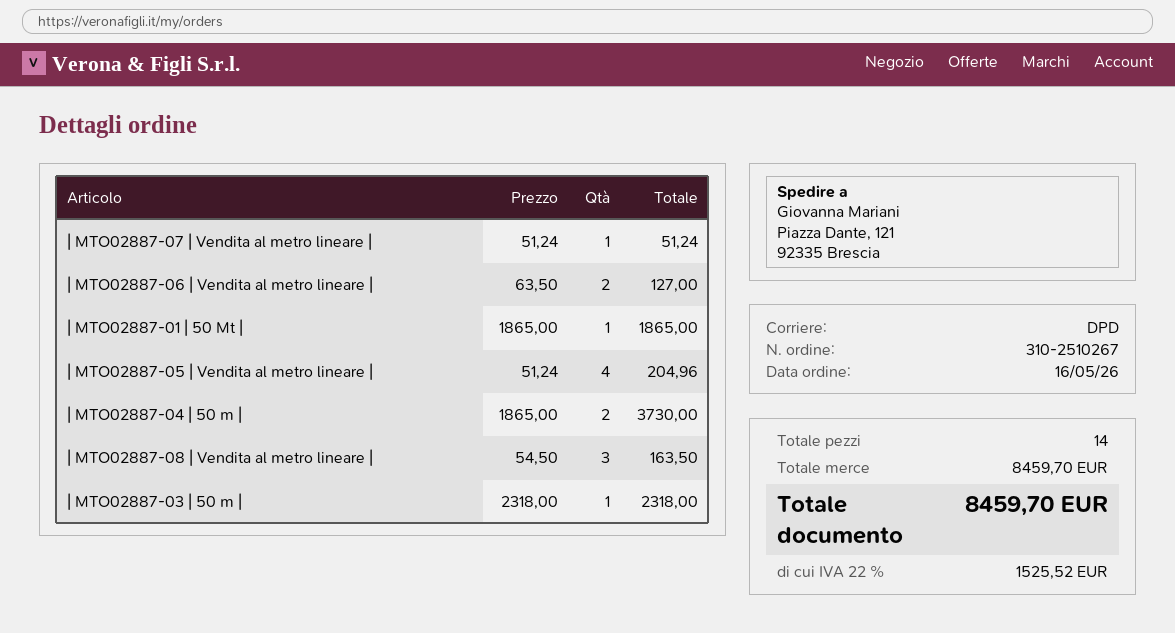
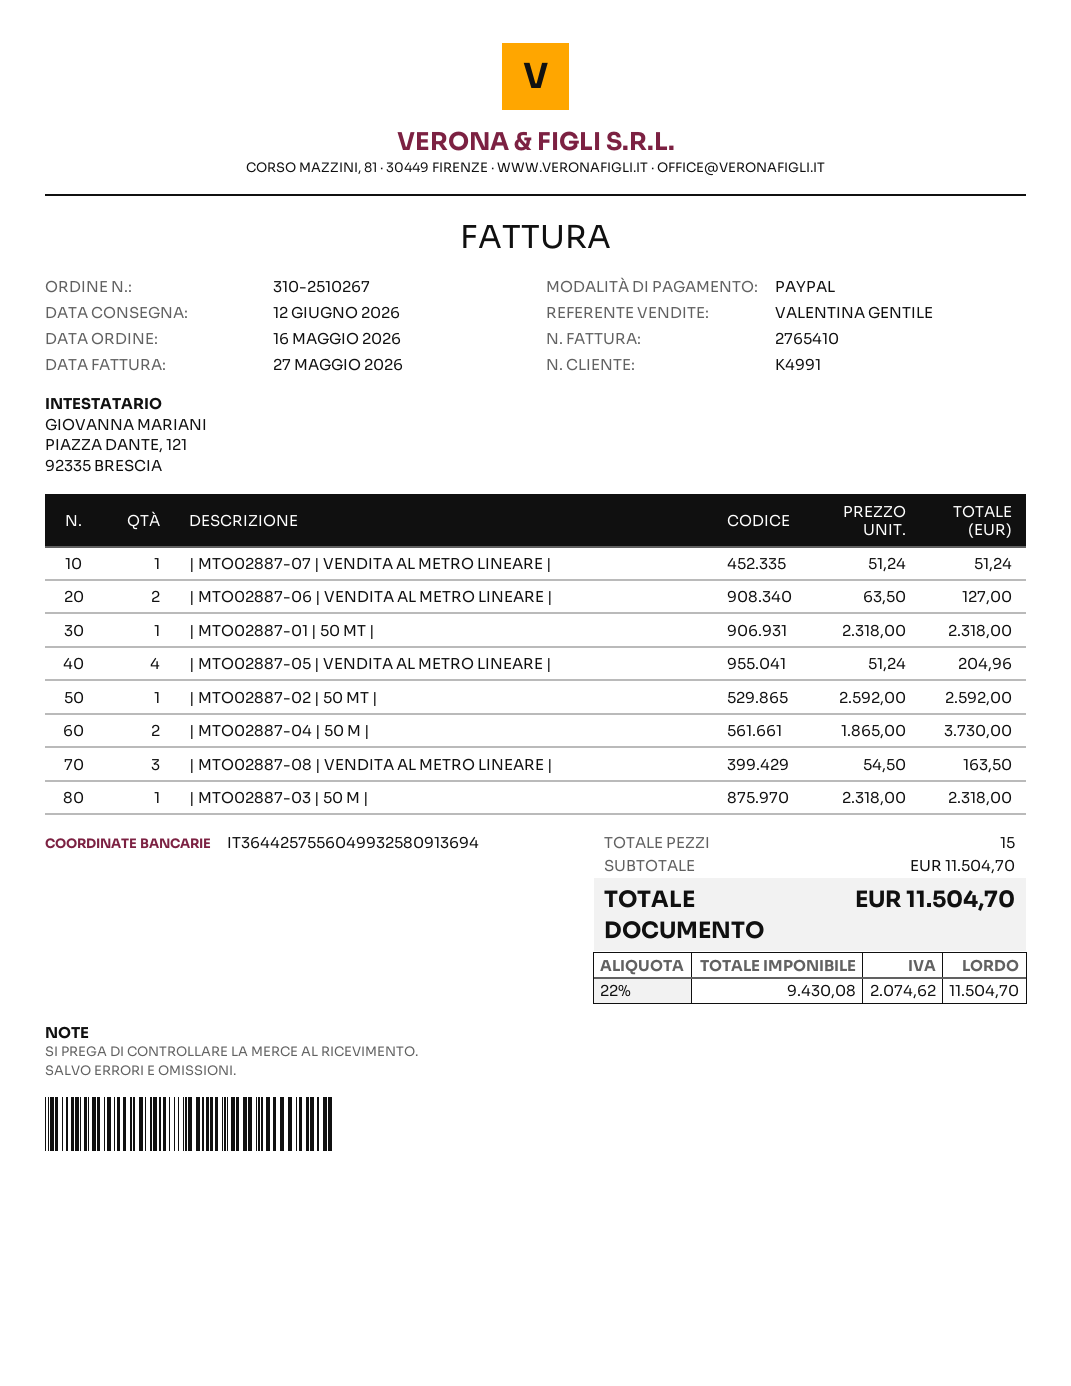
| MTO02887-01 | 50 Mt |: 1 x 1865.00 = 1865.00 -> 1 x 2318.00 = 2318.00
| MTO02887-02 | 50 MT |: none -> 1 x 2592.00 = 2592.00
total quantity: 14 -> 15
subtotal: 8459.70 -> 11504.70
tax: 22% = 1525.52 -> 22% = 2074.62
total: 8459.70 -> 11504.70

